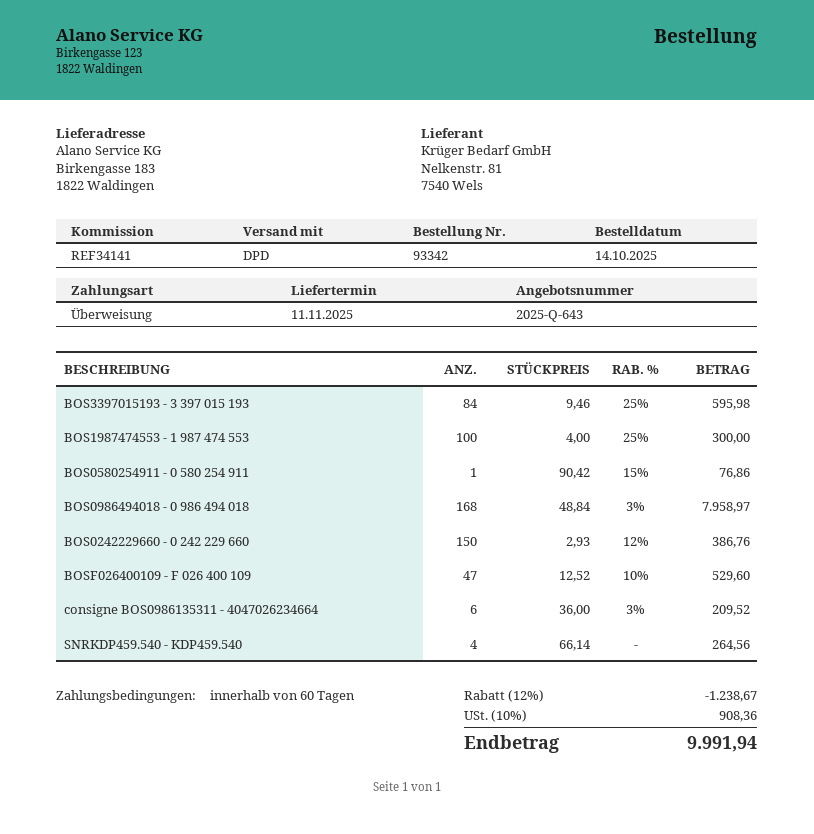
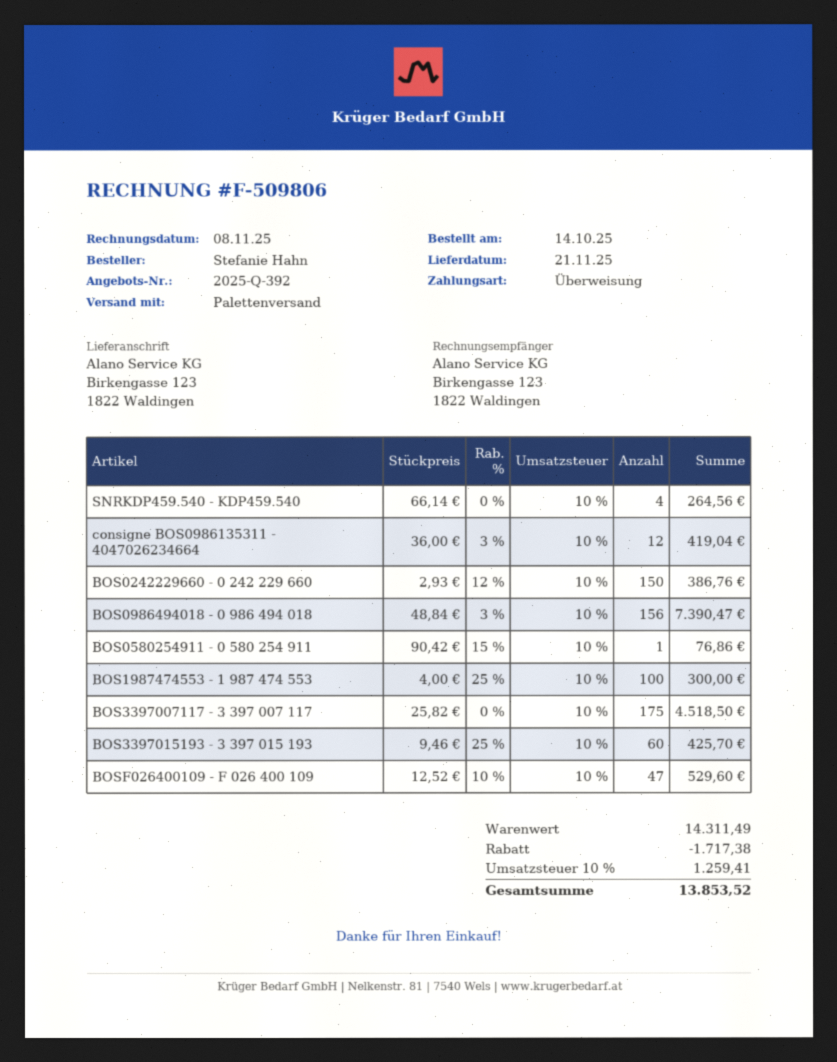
quote number: 2025-Q-643 -> 2025-Q-392
delivery date: 2025-11-11 -> 2025-11-21
shipping method: DPD -> pallet freight
ship to: Birkengasse 183, 1822 Waldingen -> Birkengasse 123, 1822 Waldingen
BOS3397015193 - 3 397 015 193: 84 x 9.46 - 25% = 595.98 -> 60 x 9.46 - 25% = 425.70
BOS0986494018 - 0 986 494 018: 168 x 48.84 - 3% = 7958.97 -> 156 x 48.84 - 3% = 7390.47
consigne BOS0986135311 - 4047026234664: 6 x 36.00 - 3% = 209.52 -> 12 x 36.00 - 3% = 419.04
BOS3397007117 - 3 397 007 117: none -> 175 x 25.82 = 4518.50
discount: 1238.67 -> 1717.38
tax: 10% = 908.36 -> 10% = 1259.41
total: 9991.94 -> 13853.52

